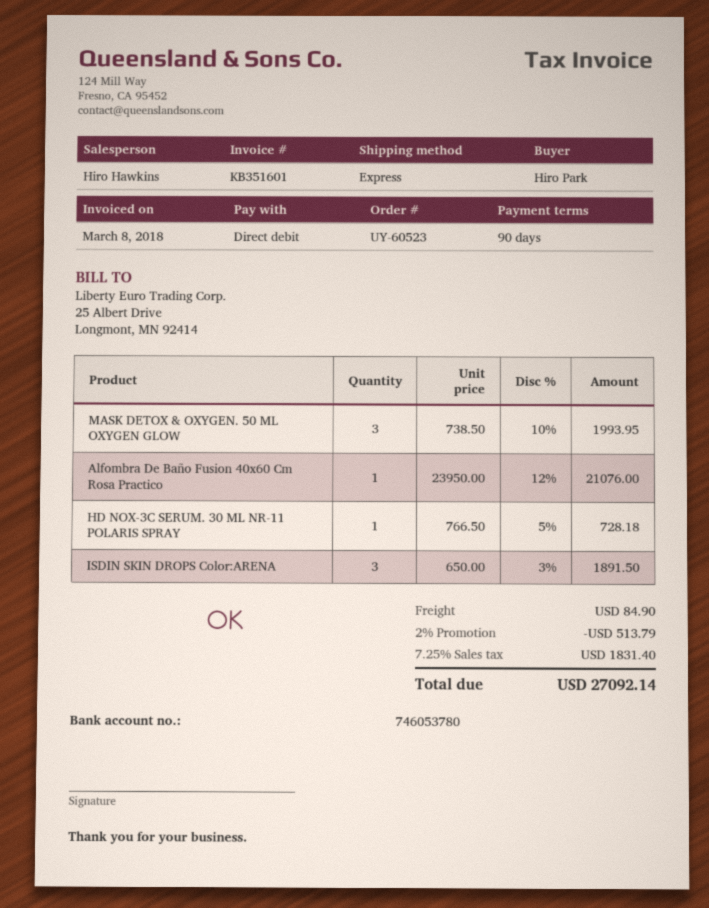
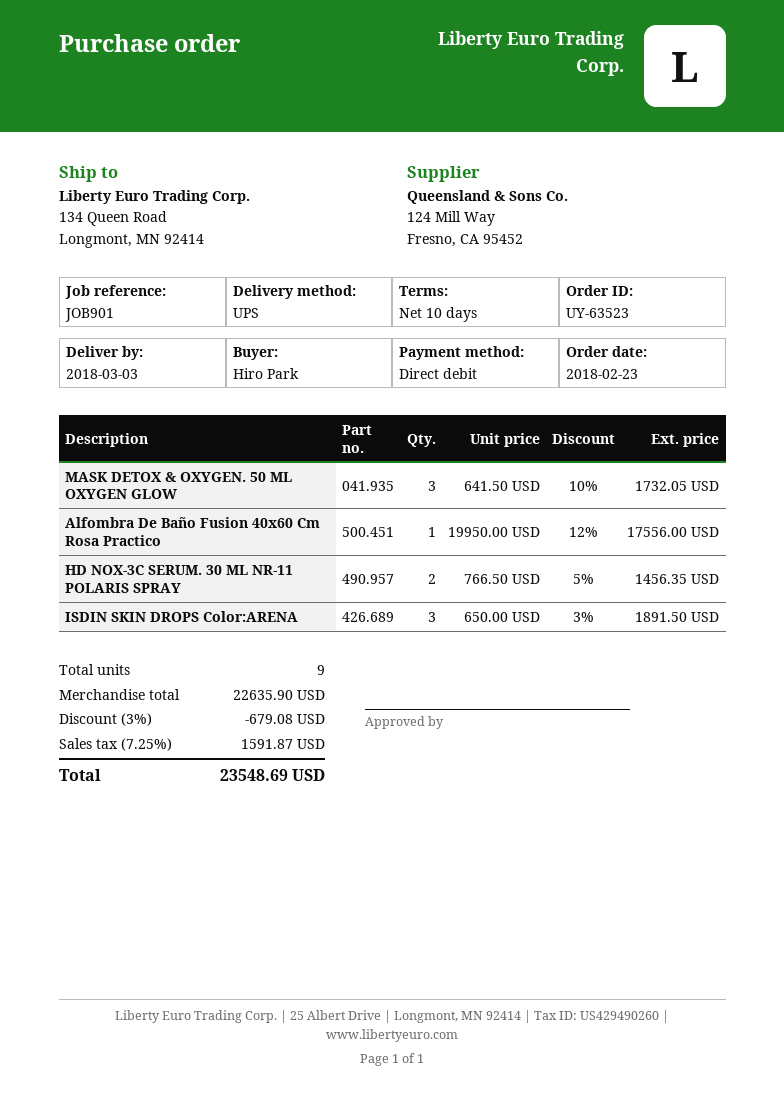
order number: UY-60523 -> UY-63523
payment terms: 90 days -> 10 days
shipping method: express -> UPS
MASK DETOX & OXYGEN. 50 ML OXYGEN GLOW: 3 x 738.50 - 10% = 1993.95 -> 3 x 641.50 - 10% = 1732.05
Alfombra De Baño Fusion 40x60 Cm Rosa Practico: 1 x 23950.00 - 12% = 21076.00 -> 1 x 19950.00 - 12% = 17556.00
HD NOX-3C SERUM. 30 ML NR-11 POLARIS SPRAY: 1 x 766.50 - 5% = 728.18 -> 2 x 766.50 - 5% = 1456.35
discount: 2% = 513.79 -> 3% = 679.08
shipping: 84.90 -> none
tax: 7.25% = 1831.40 -> 7.25% = 1591.87
total: 27092.14 -> 23548.69

